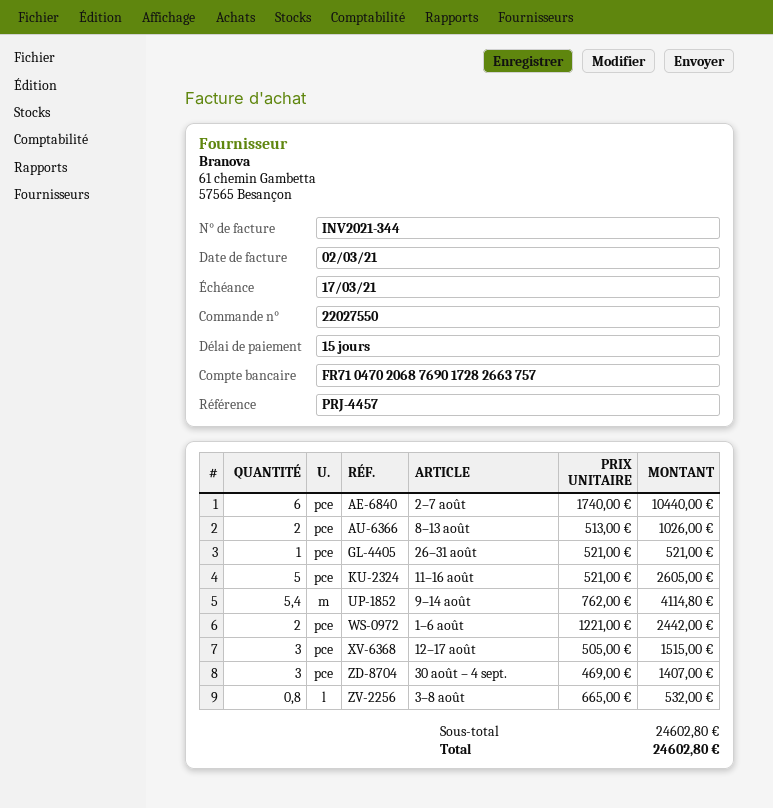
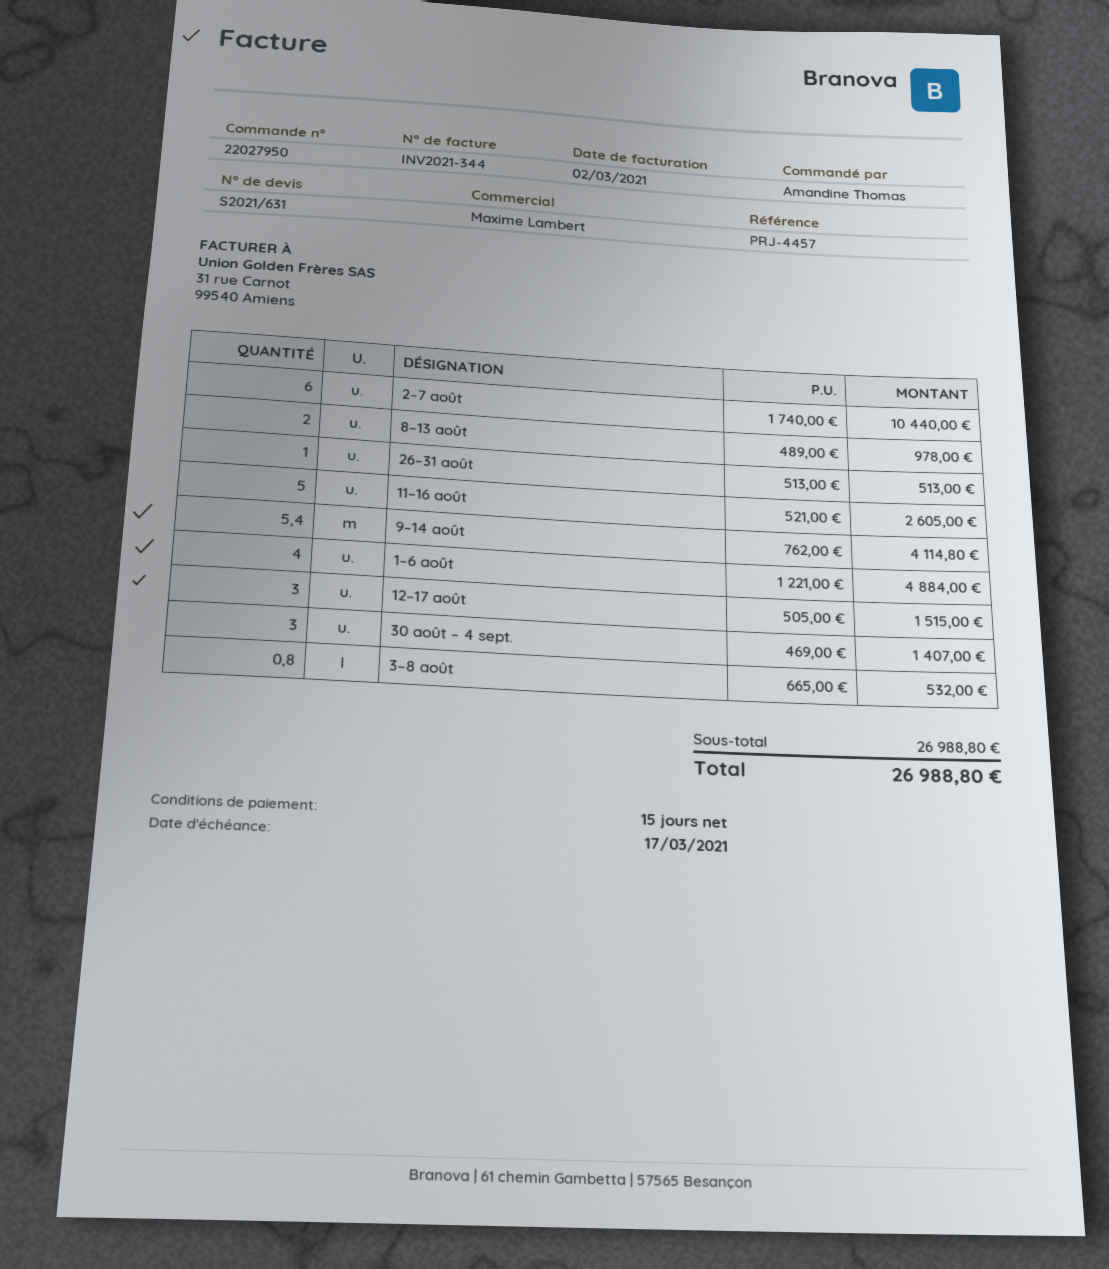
order number: 22027550 -> 22027950
8–13 août: 2 x 513.00 = 1026.00 -> 2 x 489.00 = 978.00
26–31 août: 1 x 521.00 = 521.00 -> 1 x 513.00 = 513.00
1–6 août: 2 x 1221.00 = 2442.00 -> 4 x 1221.00 = 4884.00
subtotal: 24602.80 -> 26988.80
total: 24602.80 -> 26988.80

